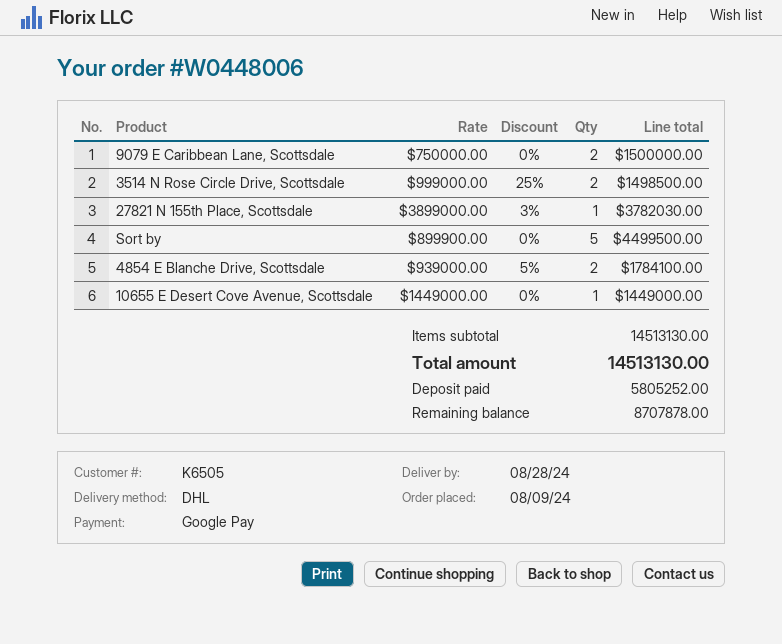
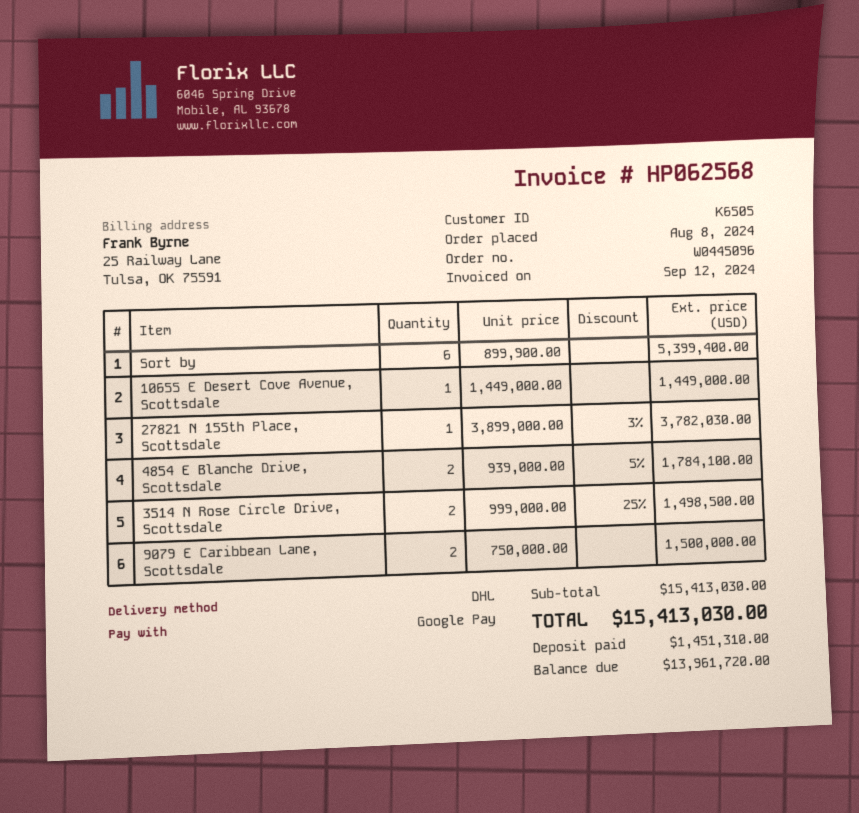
order number: W0448006 -> W0445096
order date: 2024-08-09 -> 2024-08-08
Sort by: 5 x 899900.00 = 4499500.00 -> 6 x 899900.00 = 5399400.00
subtotal: 14513130.00 -> 15413030.00
total: 14513130.00 -> 15413030.00
deposit: 5805252.00 -> 1451310.00
balance: 8707878.00 -> 13961720.00

